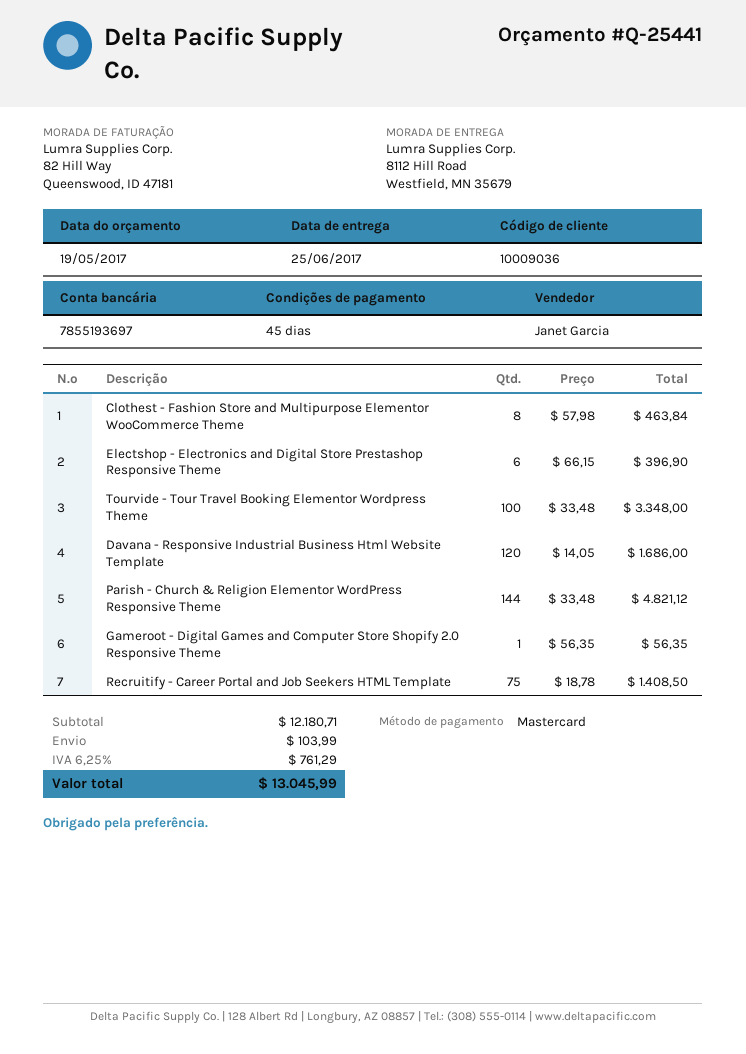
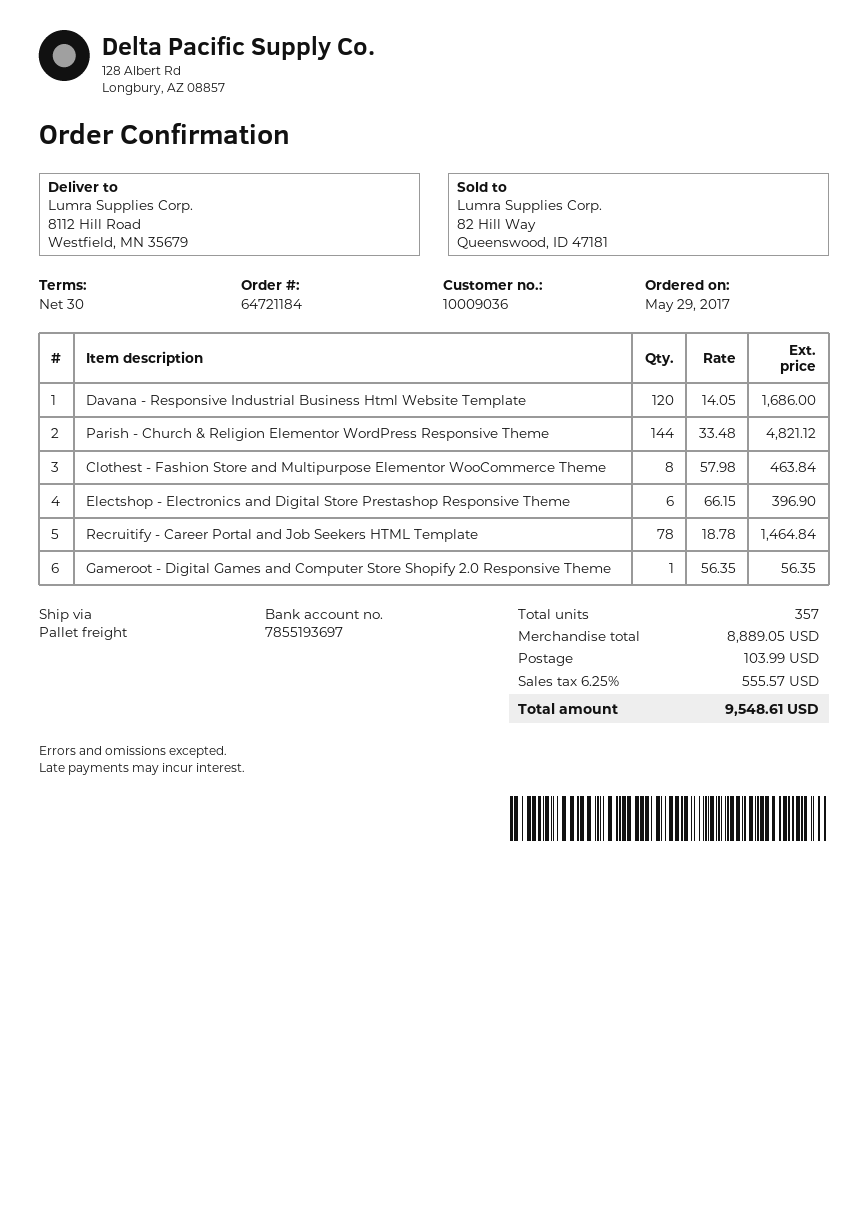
payment terms: 45 days -> 30 days
Tourvide - Tour Travel Booking Elementor Wordpress Theme: 100 x 33.48 = 3348.00 -> none
Recruitify - Career Portal and Job Seekers HTML Template: 75 x 18.78 = 1408.50 -> 78 x 18.78 = 1464.84
subtotal: 12180.71 -> 8889.05
tax: 6.25% = 761.29 -> 6.25% = 555.57
total: 13045.99 -> 9548.61

